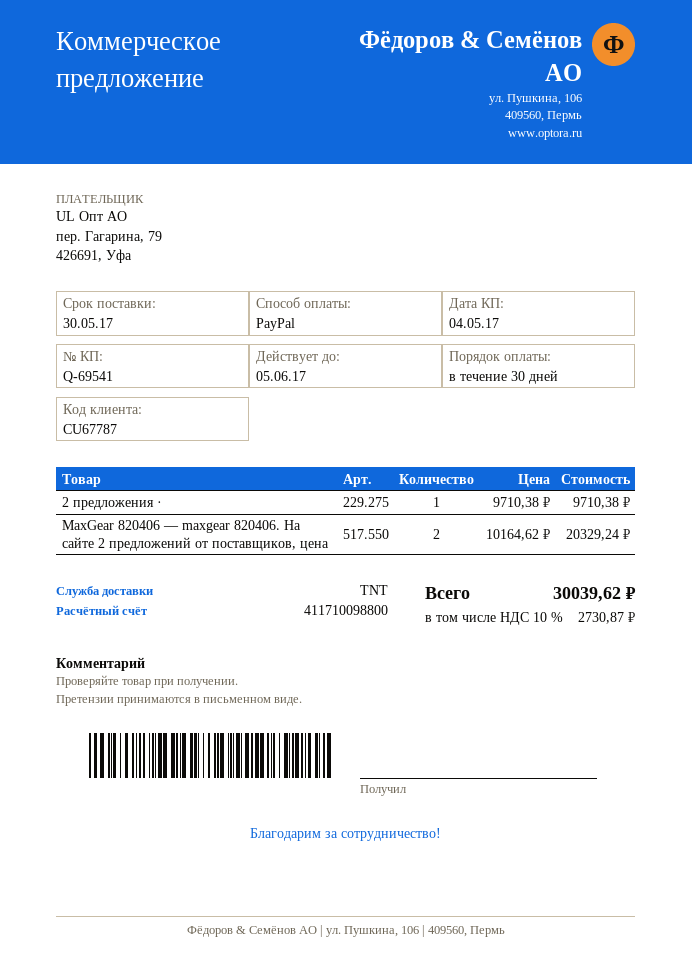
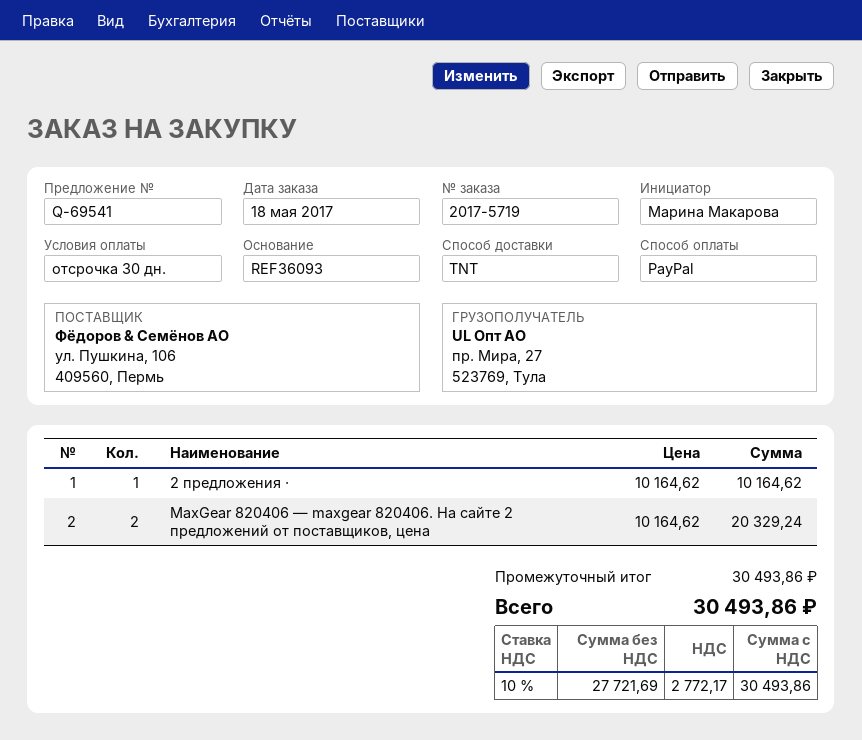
2 предложения ·: 1 x 9710.38 = 9710.38 -> 1 x 10164.62 = 10164.62
tax: 10% = 2730.87 -> 10% = 2772.17
total: 30039.62 -> 30493.86

